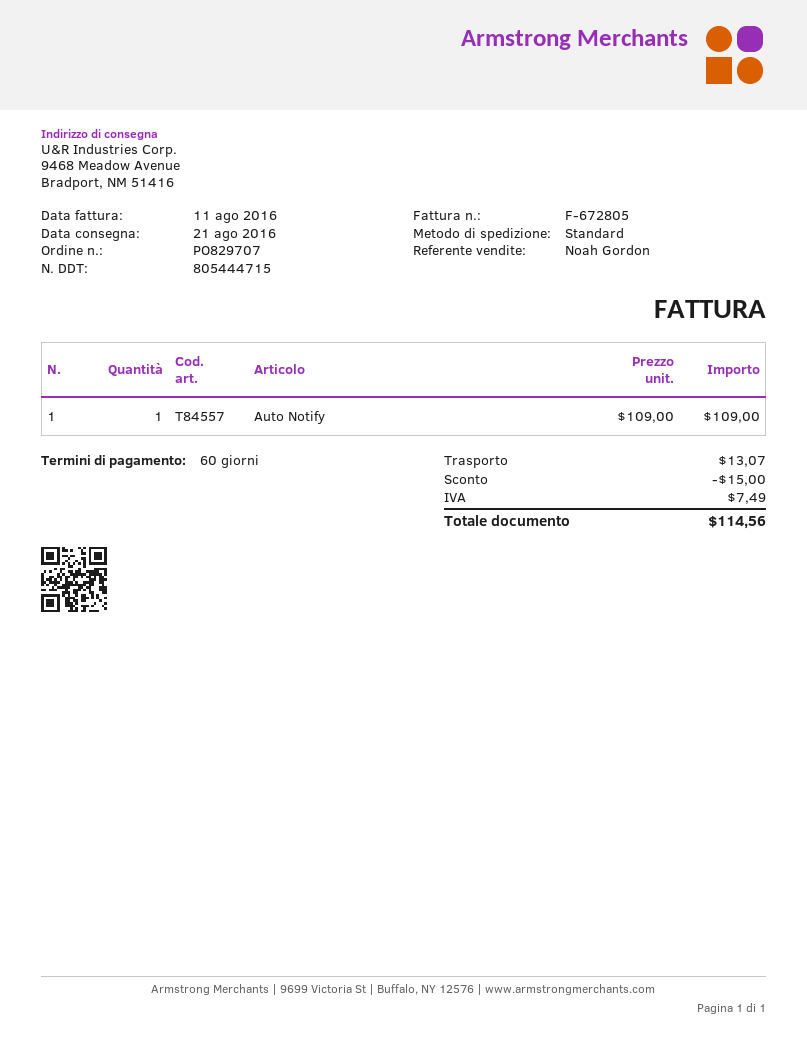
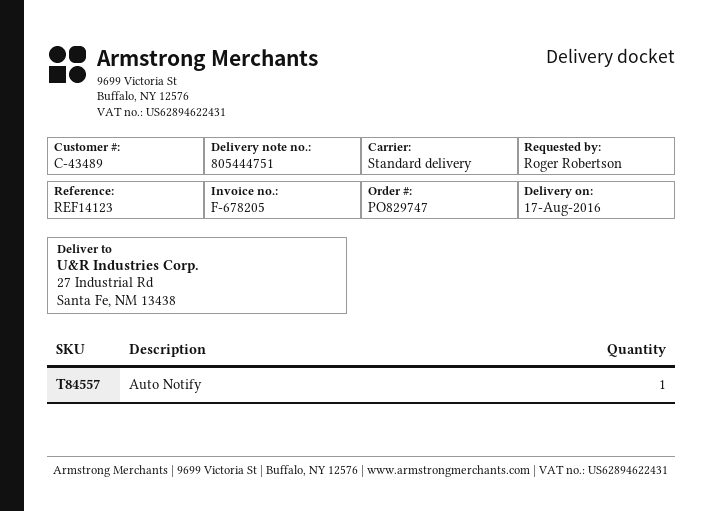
order number: PO829707 -> PO829747
delivery note number: 805444715 -> 805444751
delivery date: 2016-08-21 -> 2016-08-17
invoice number: F-672805 -> F-678205
ship to: 9468 Meadow Avenue, Bradport, NM 51416 -> 27 Industrial Rd, Santa Fe, NM 13438

